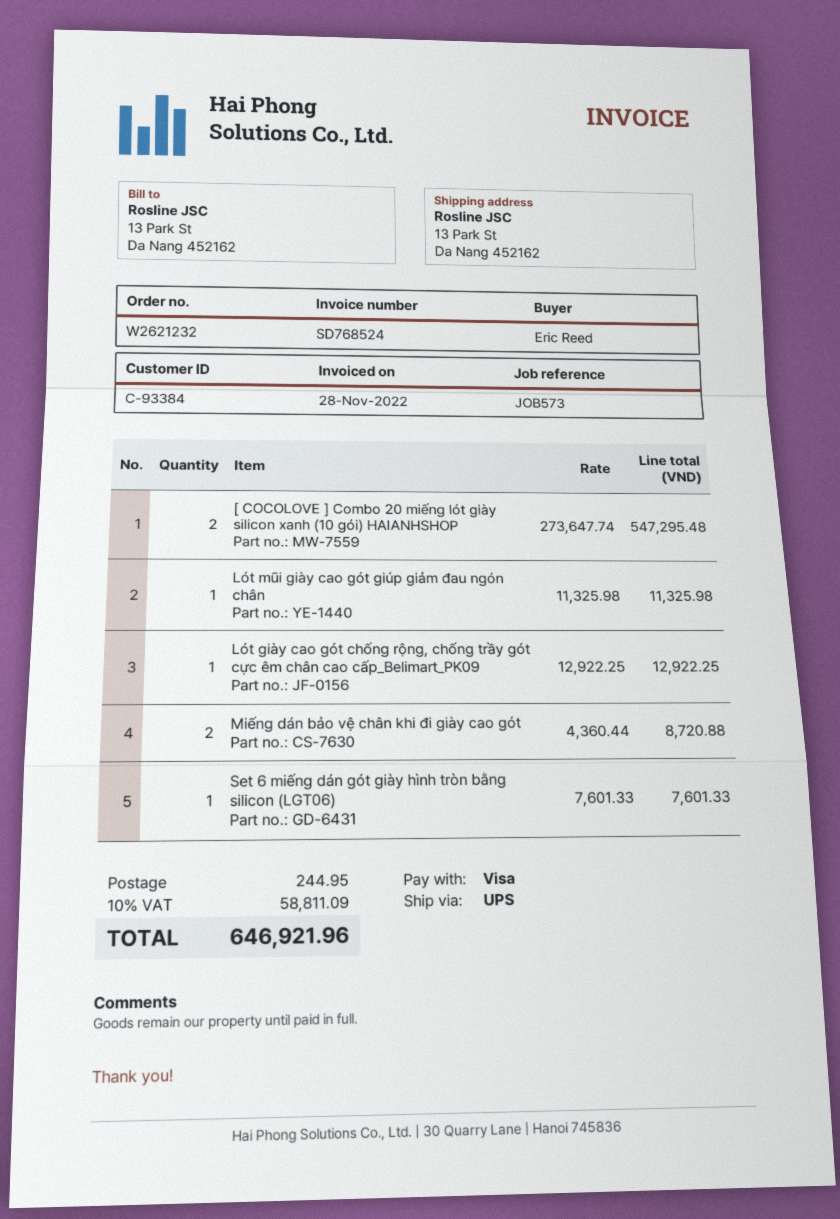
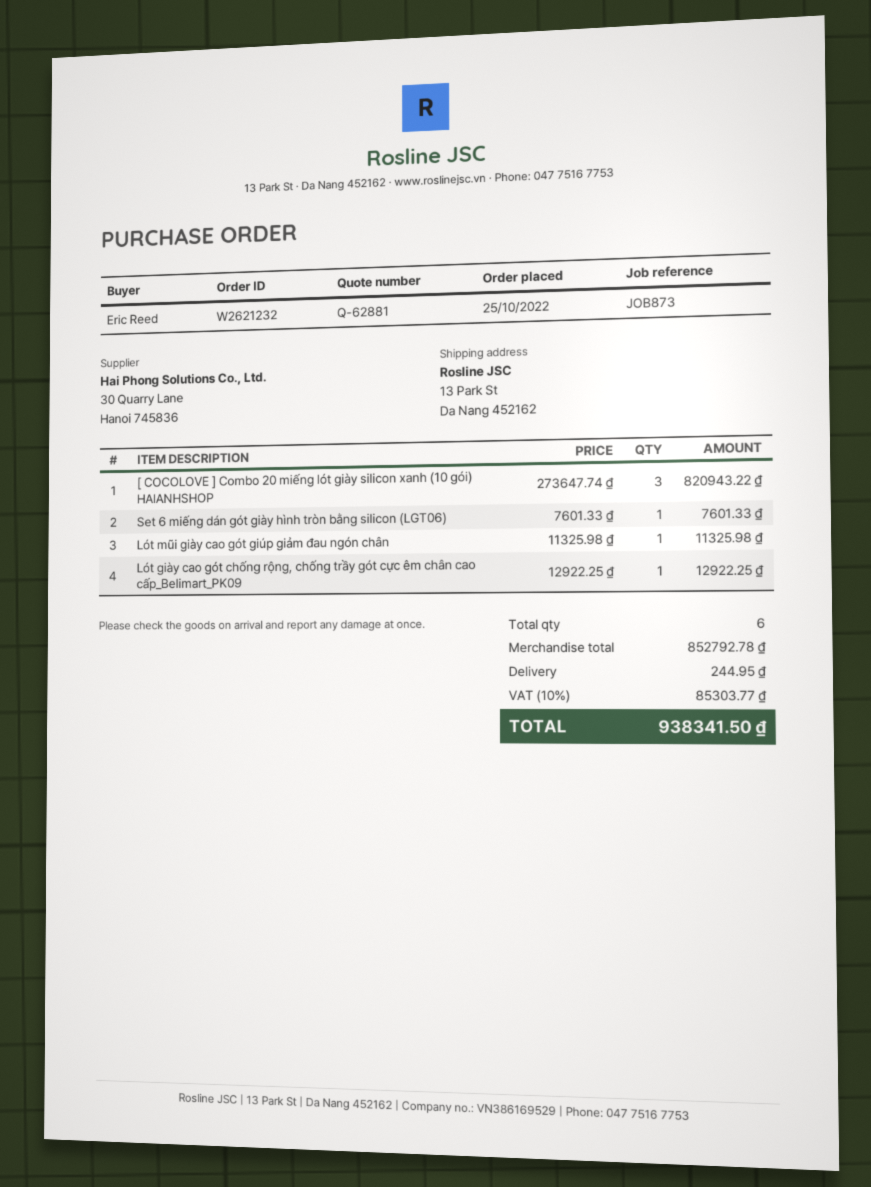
reference: JOB573 -> JOB873
[ COCOLOVE ] Combo 20 miếng lót giày silicon xanh (10 gói) HAIANHSHOP: 2 x 273647.74 = 547295.48 -> 3 x 273647.74 = 820943.22
Miếng dán bảo vệ chân khi đi giày cao gót: 2 x 4360.44 = 8720.88 -> none
tax: 10% = 58811.09 -> 10% = 85303.77
total: 646921.96 -> 938341.50

